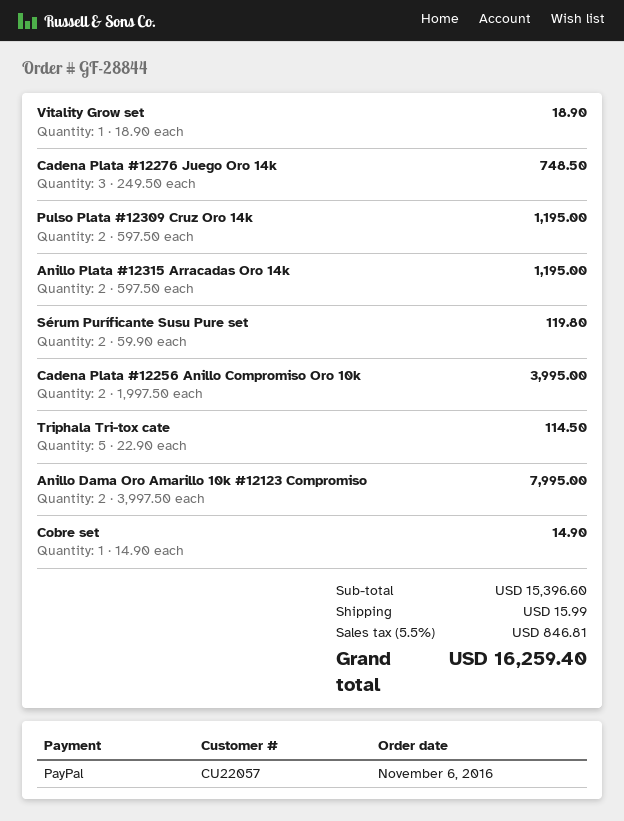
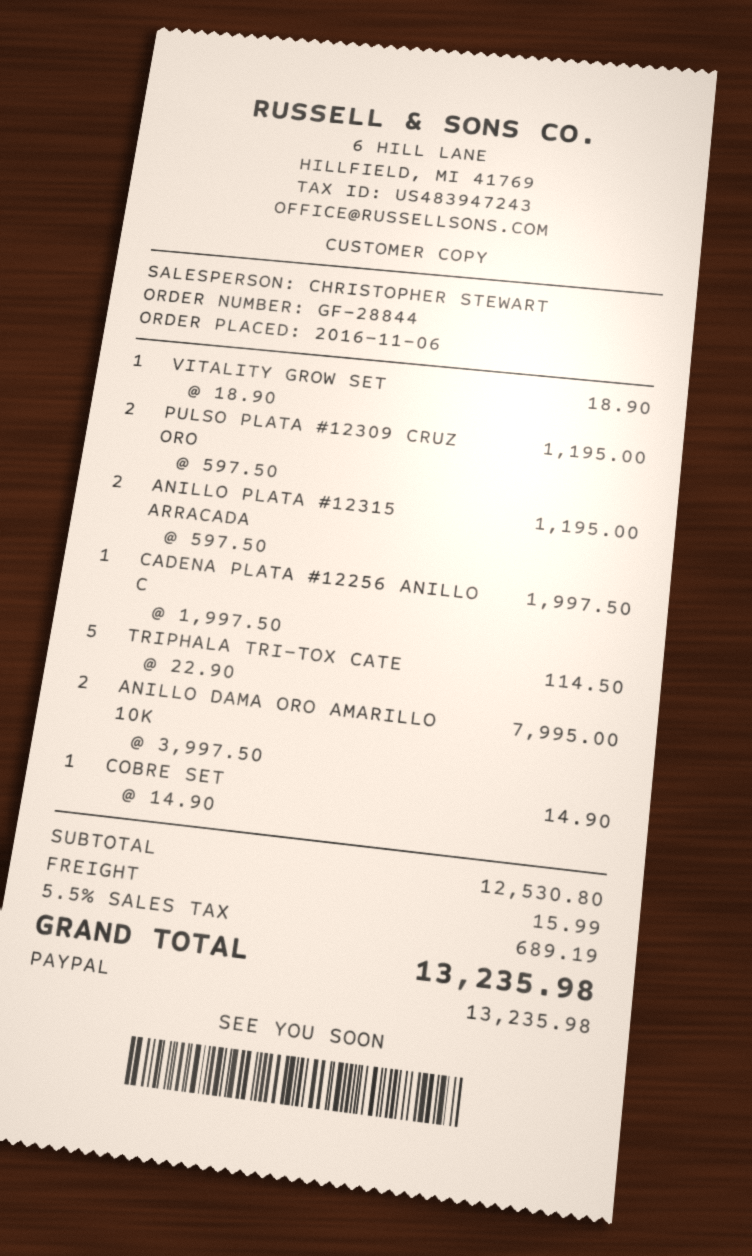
Cadena Plata #12276 Juego Oro 14k: 3 x 249.50 = 748.50 -> none
Sérum Puríficante Susu Pure set: 2 x 59.90 = 119.80 -> none
Cadena Plata #12256 Anillo Compromiso Oro 10k: 2 x 1997.50 = 3995.00 -> 1 x 1997.50 = 1997.50
subtotal: 15396.60 -> 12530.80
tax: 5.5% = 846.81 -> 5.5% = 689.19
total: 16259.40 -> 13235.98

